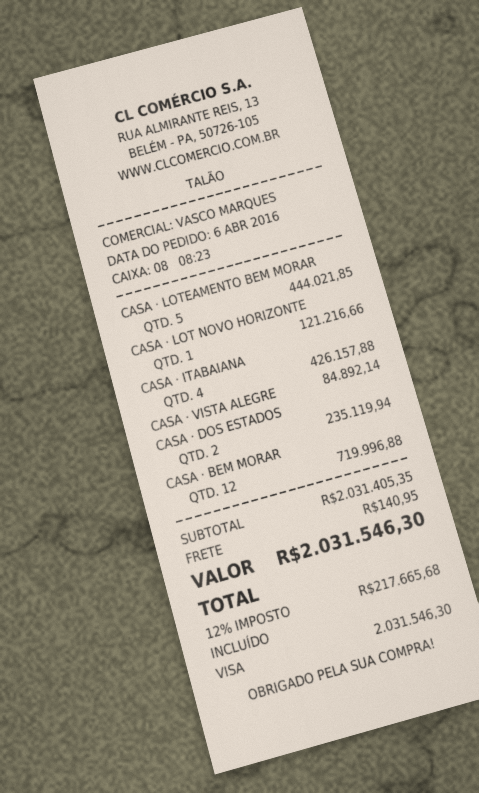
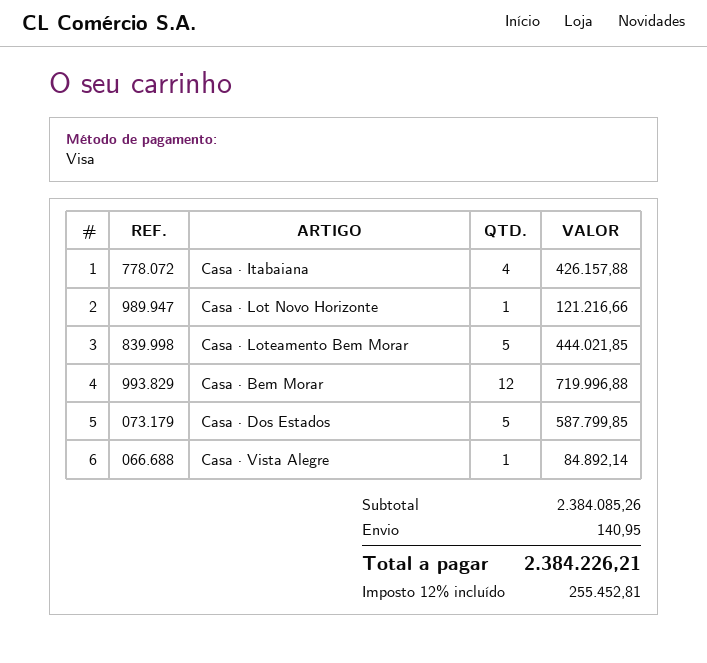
CASA · DOS ESTADOS: 2 for 235119.94 -> 5 for 587799.85
subtotal: 2031405.35 -> 2384085.26
tax: 12% = 217665.68 -> 12% = 255452.81
total: 2031546.30 -> 2384226.21

